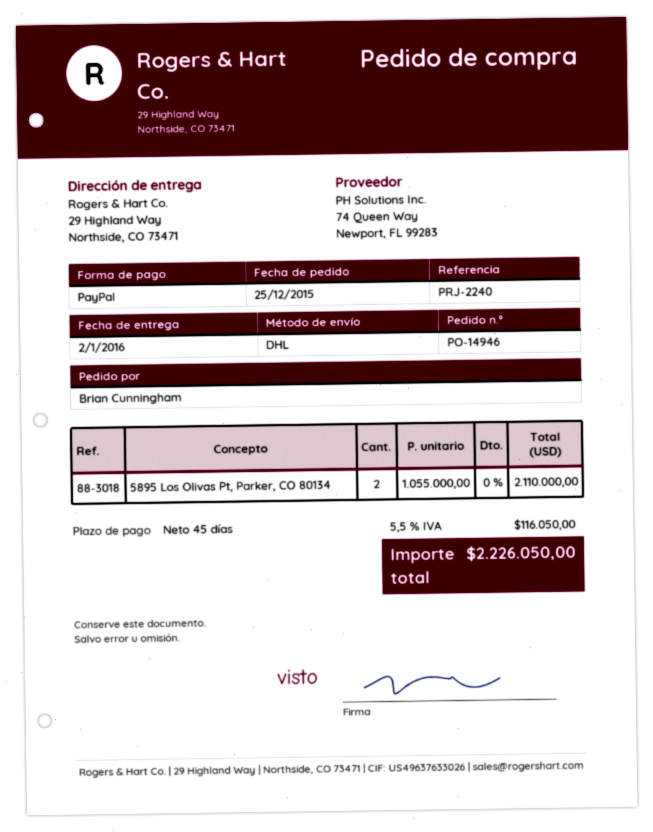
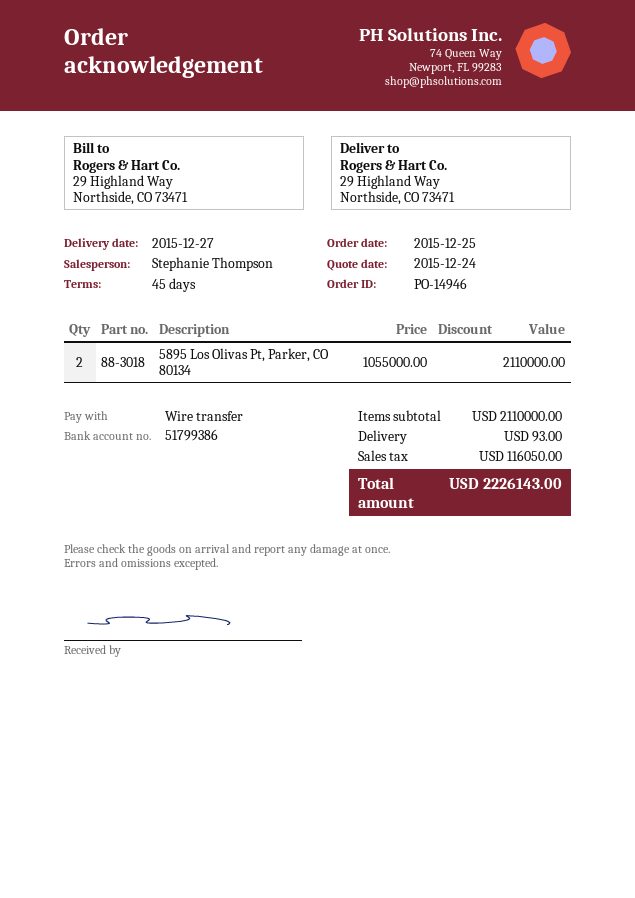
delivery date: 2016-01-02 -> 2015-12-27
payment method: PayPal -> bank transfer
shipping: none -> 93.00
total: 2226050.00 -> 2226143.00

